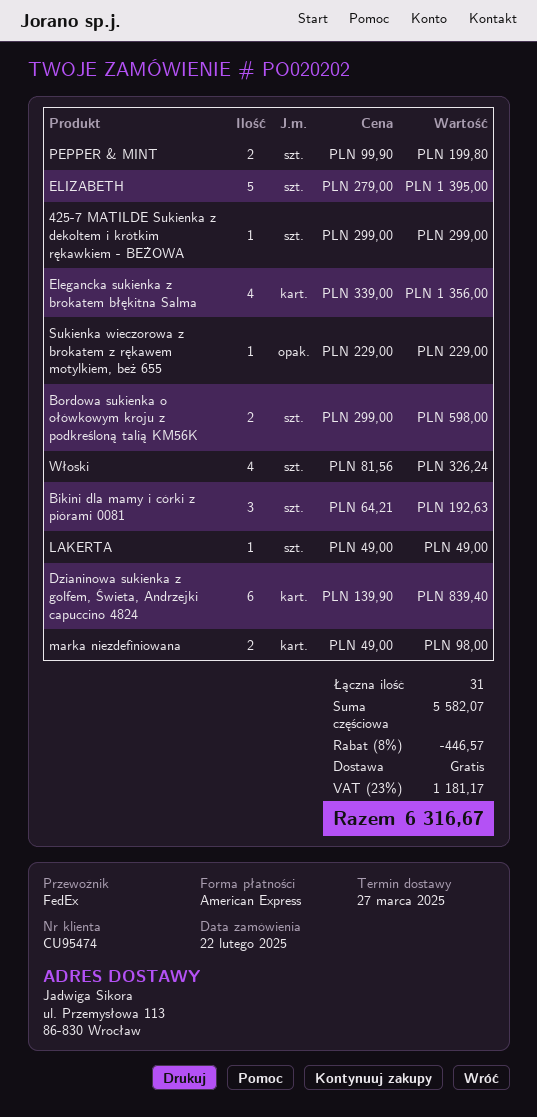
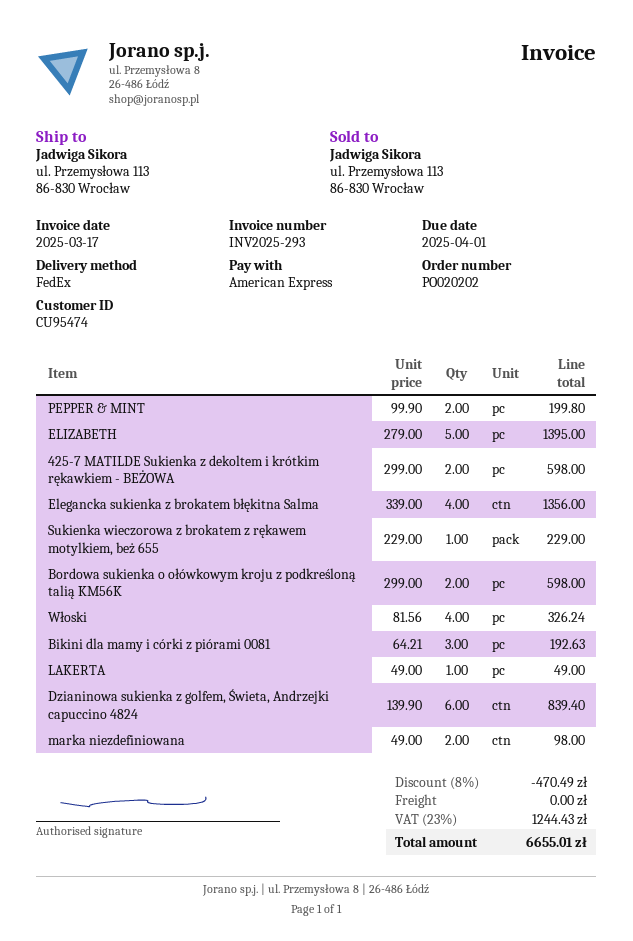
425-7 MATILDE Sukienka z dekoltem i krótkim rękawkiem - BEŻOWA: 1 x 299.00 = 299.00 -> 2 x 299.00 = 598.00
discount: 8% = 446.57 -> 8% = 470.49
tax: 23% = 1181.17 -> 23% = 1244.43
total: 6316.67 -> 6655.01

